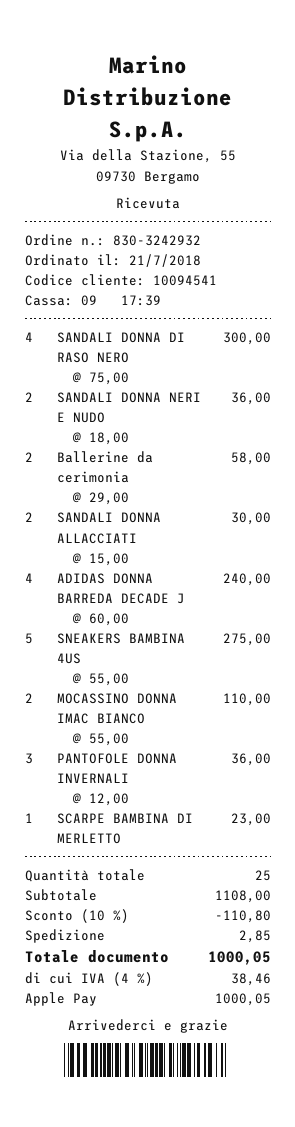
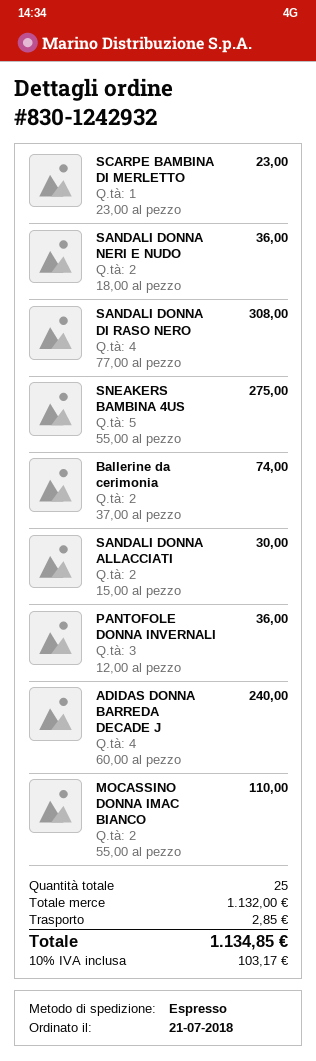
order number: 830-3242932 -> 830-1242932
SANDALI DONNA DI RASO NERO: 4 x 75.00 = 300.00 -> 4 x 77.00 = 308.00
Ballerine da cerimonia: 2 x 29.00 = 58.00 -> 2 x 37.00 = 74.00
subtotal: 1108.00 -> 1132.00
discount: 10% = 110.80 -> none
tax: 4% = 38.46 -> 10% = 103.17
total: 1000.05 -> 1134.85

